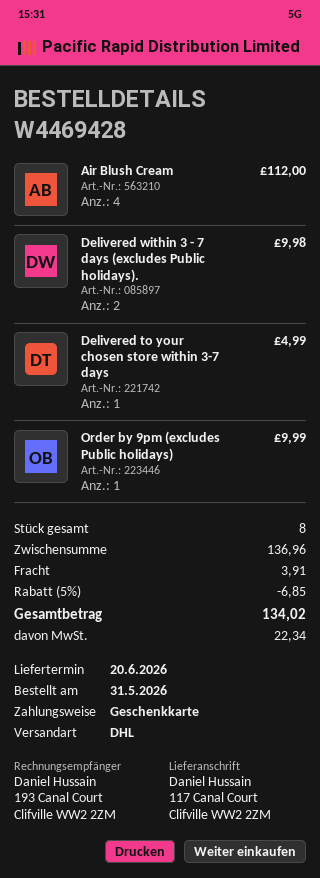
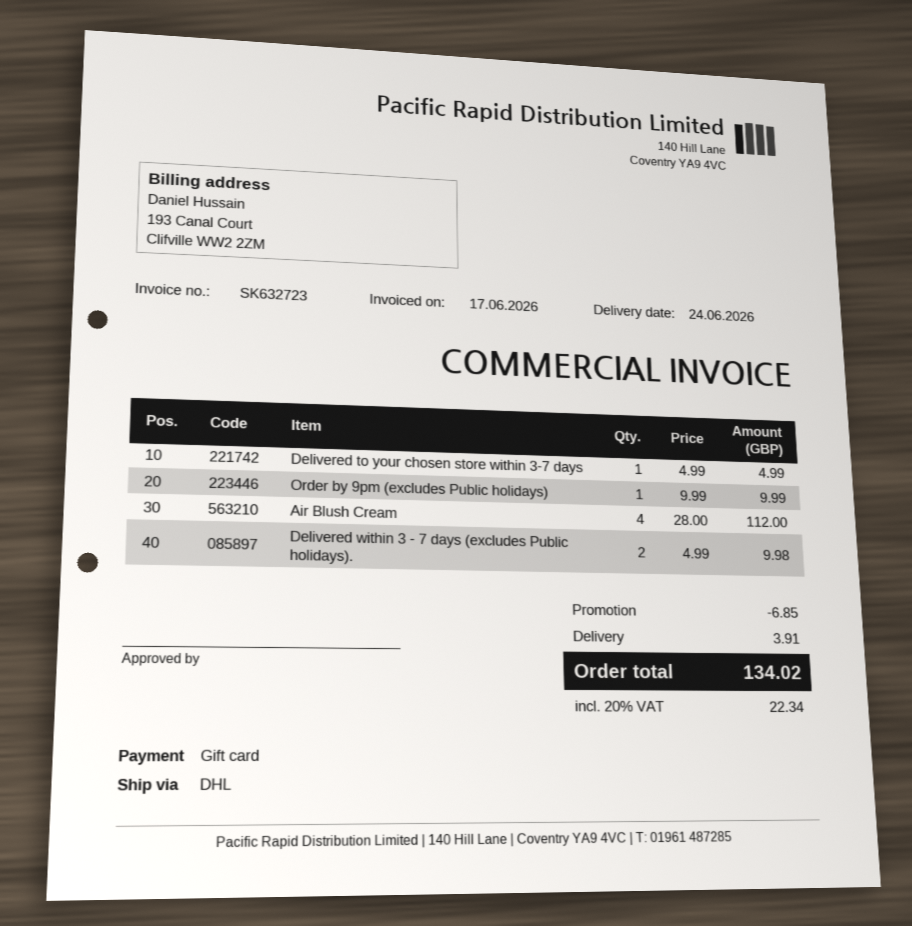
delivery date: 2026-06-20 -> 2026-06-24

